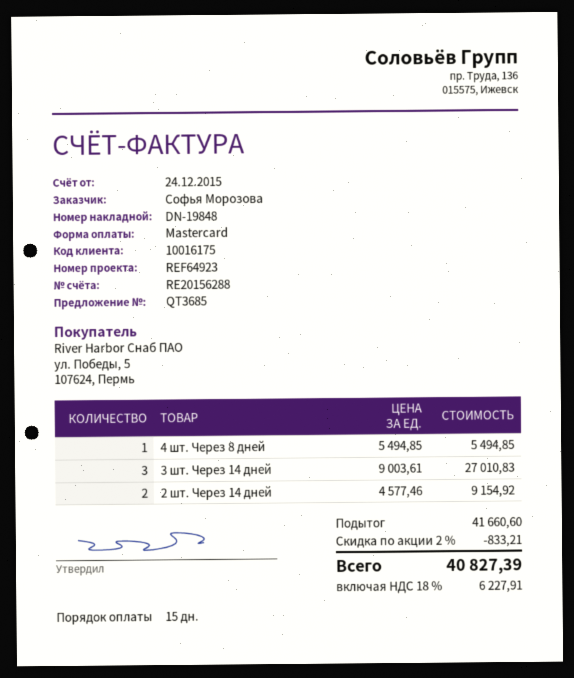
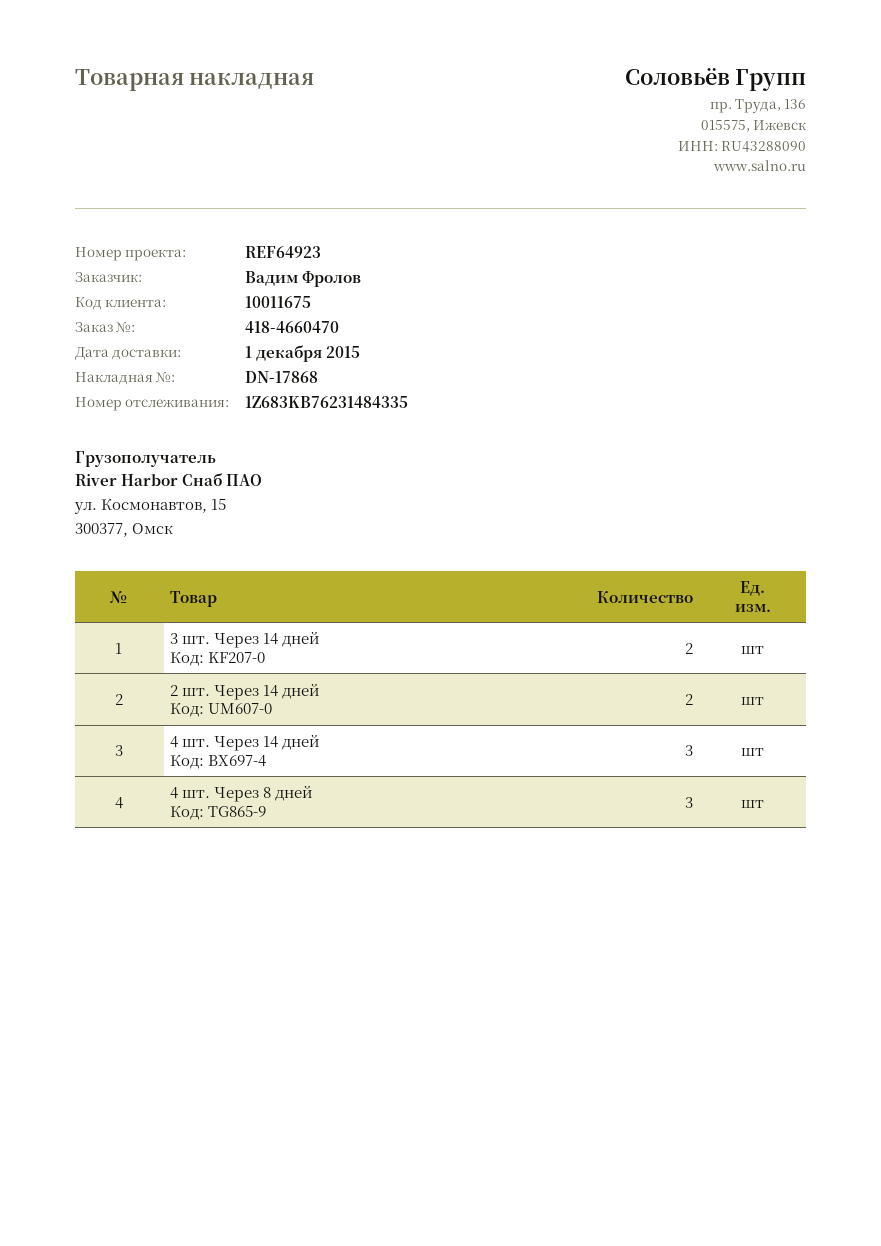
delivery note number: DN-19848 -> DN-17868
customer number: 10016175 -> 10011675
ordered by: Софья Морозова -> Вадим Фролов
4 шт. Через 8 дней: 1 -> 3
3 шт. Через 14 дней: 3 -> 2
4 шт. Через 14 дней: none -> 3

